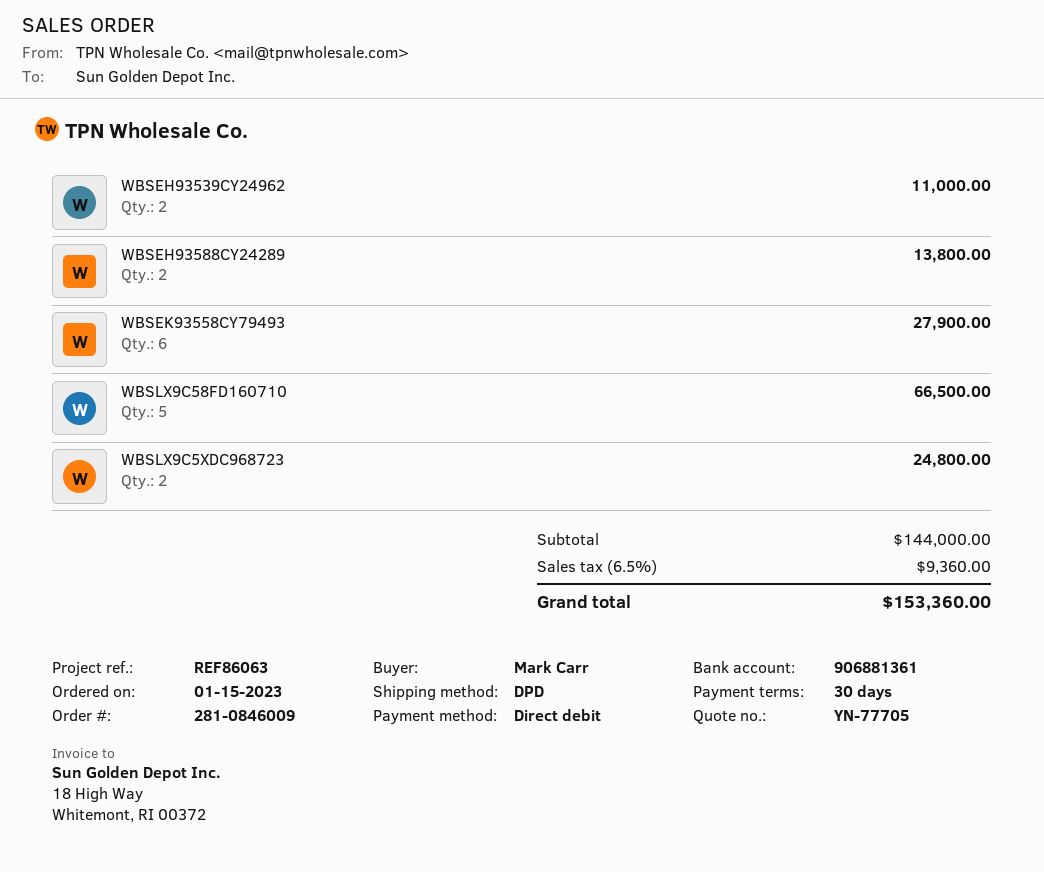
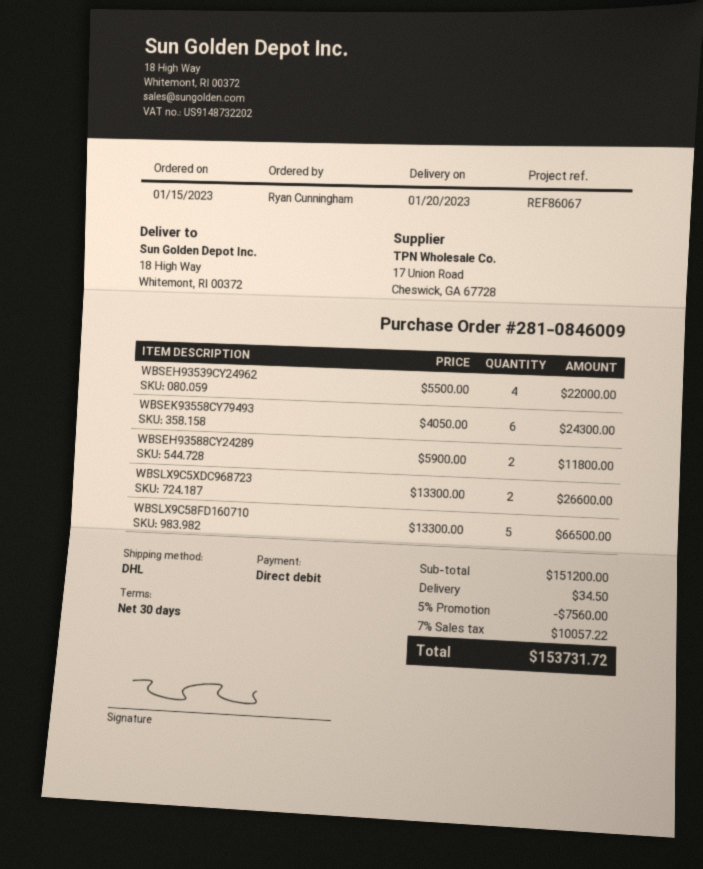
reference: REF86063 -> REF86067
ordered by: Mark Carr -> Ryan Cunningham
shipping method: DPD -> DHL
WBSEH93539CY24962: 2 for 11000.00 -> 4 for 22000.00
WBSEH93588CY24289: 2 for 13800.00 -> 2 for 11800.00
WBSEK93558CY79493: 6 for 27900.00 -> 6 for 24300.00
WBSLX9C5XDC968723: 2 for 24800.00 -> 2 for 26600.00
subtotal: 144000.00 -> 151200.00
discount: none -> 5% = 7560.00
shipping: none -> 34.50
tax: 6.5% = 9360.00 -> 7% = 10057.22
total: 153360.00 -> 153731.72

